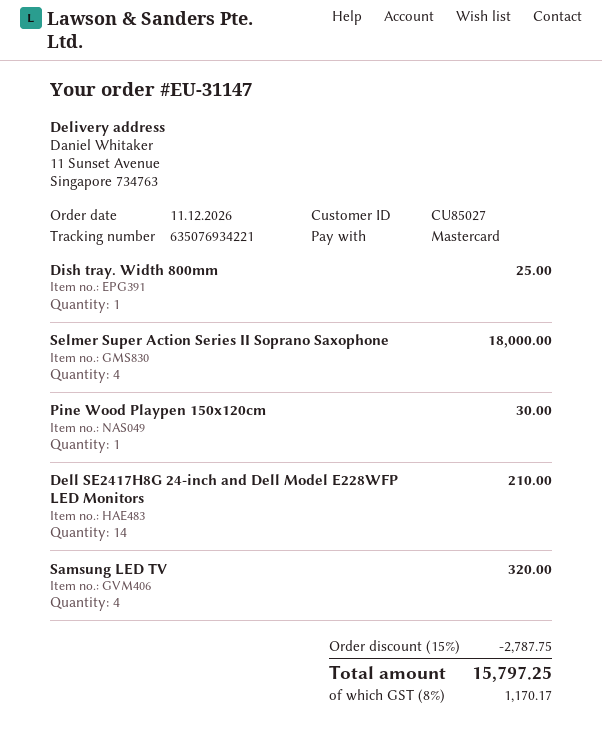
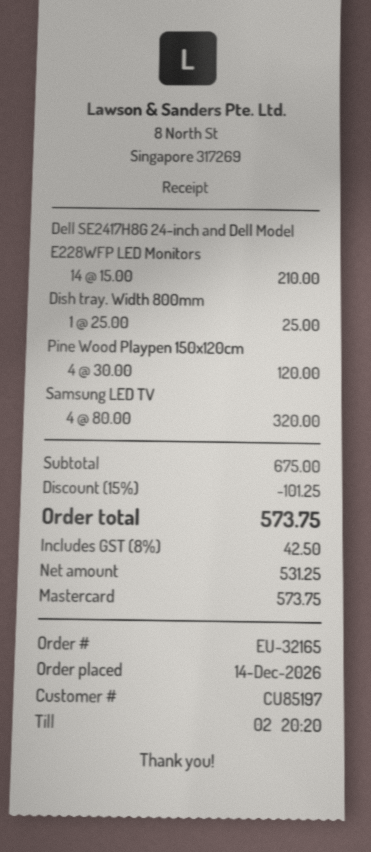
order number: EU-31147 -> EU-32165
order date: 2026-12-11 -> 2026-12-14
customer number: CU85027 -> CU85197
Selmer Super Action Series II Soprano Saxophone: 4 for 18000.00 -> none
Pine Wood Playpen 150x120cm: 1 for 30.00 -> 4 for 120.00
discount: 15% = 2787.75 -> 15% = 101.25
tax: 8% = 1170.17 -> 8% = 42.50
total: 15797.25 -> 573.75

